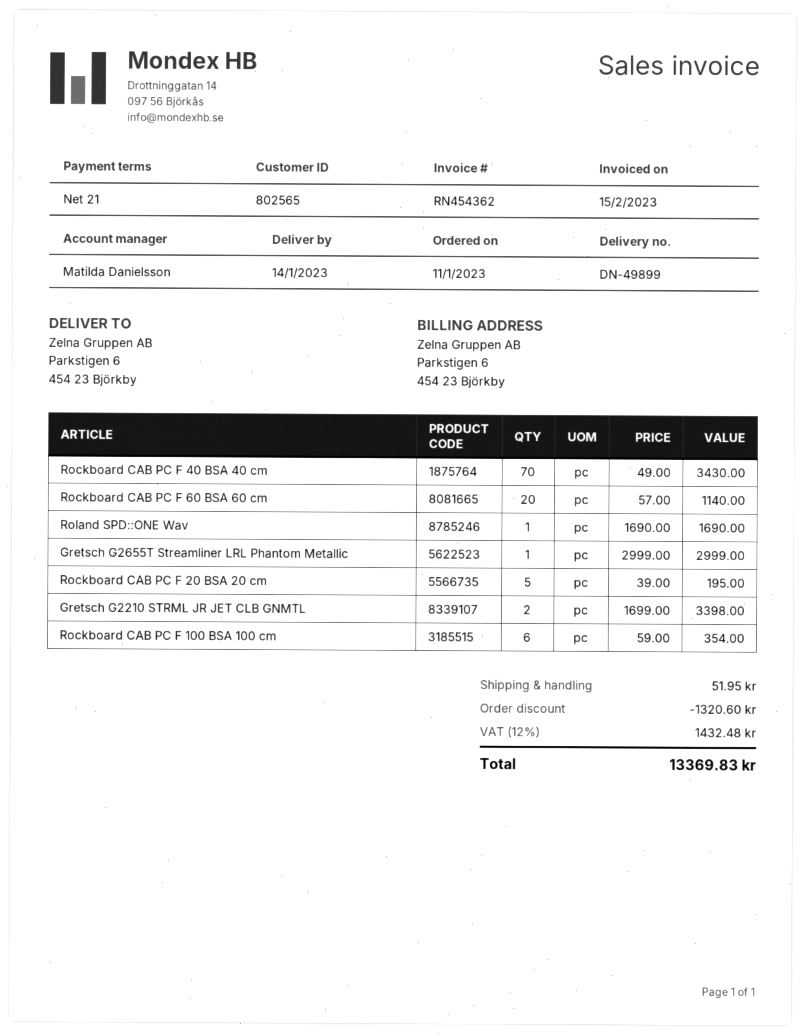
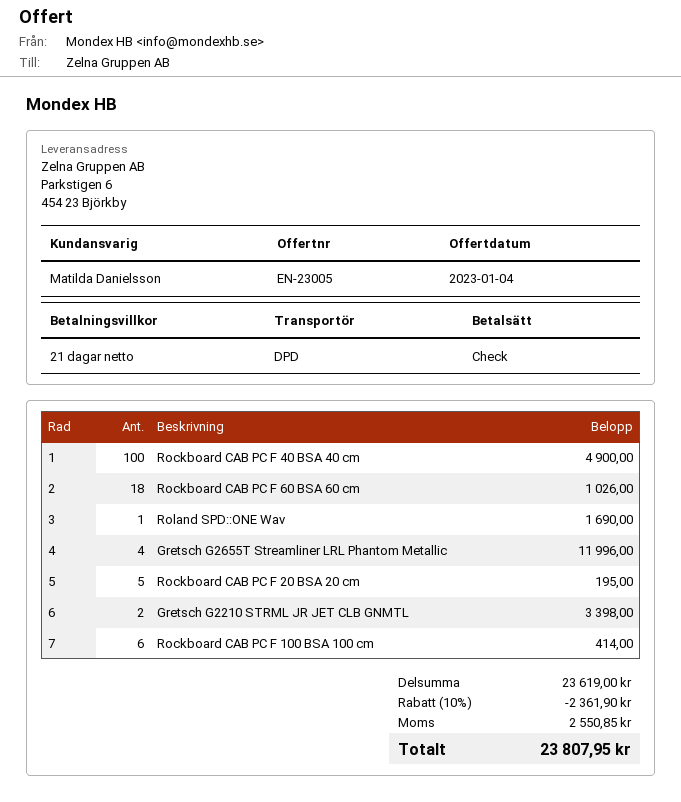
Rockboard CAB PC F 40 BSA 40 cm: 70 for 3430.00 -> 100 for 4900.00
Rockboard CAB PC F 60 BSA 60 cm: 20 for 1140.00 -> 18 for 1026.00
Gretsch G2655T Streamliner LRL Phantom Metallic: 1 for 2999.00 -> 4 for 11996.00
Rockboard CAB PC F 100 BSA 100 cm: 6 for 354.00 -> 6 for 414.00
discount: 1320.60 -> 2361.90
shipping: 51.95 -> none
tax: 1432.48 -> 2550.85
total: 13369.83 -> 23807.95

